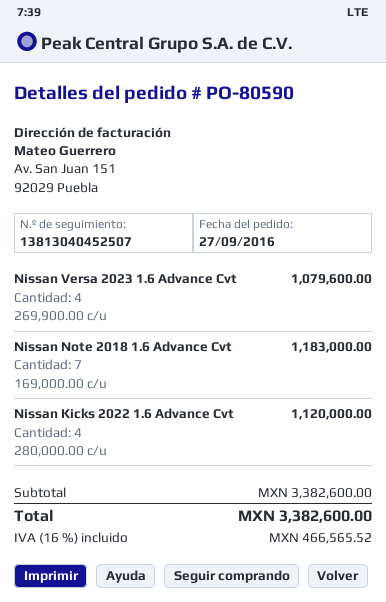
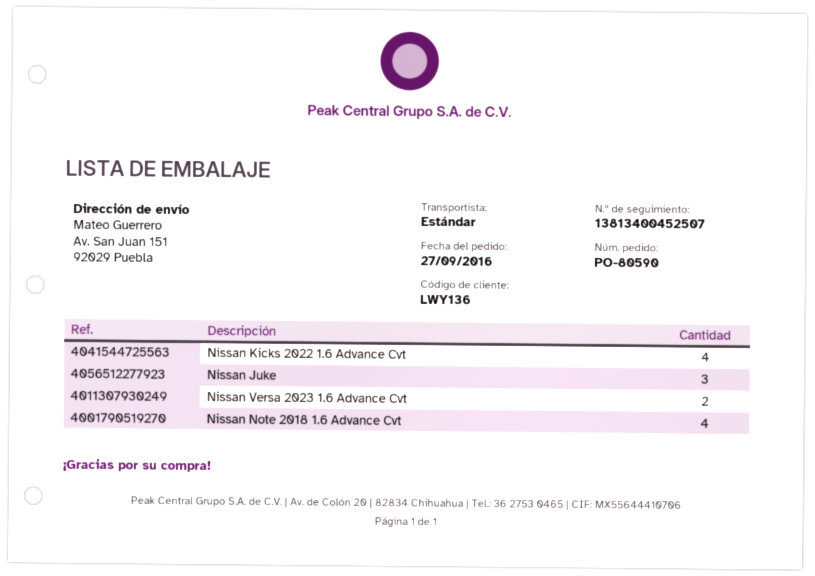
tracking number: 13813040452507 -> 13813400452507
Nissan Versa 2023 1.6 Advance Cvt: 4 -> 2
Nissan Note 2018 1.6 Advance Cvt: 7 -> 4
Nissan Juke: none -> 3

